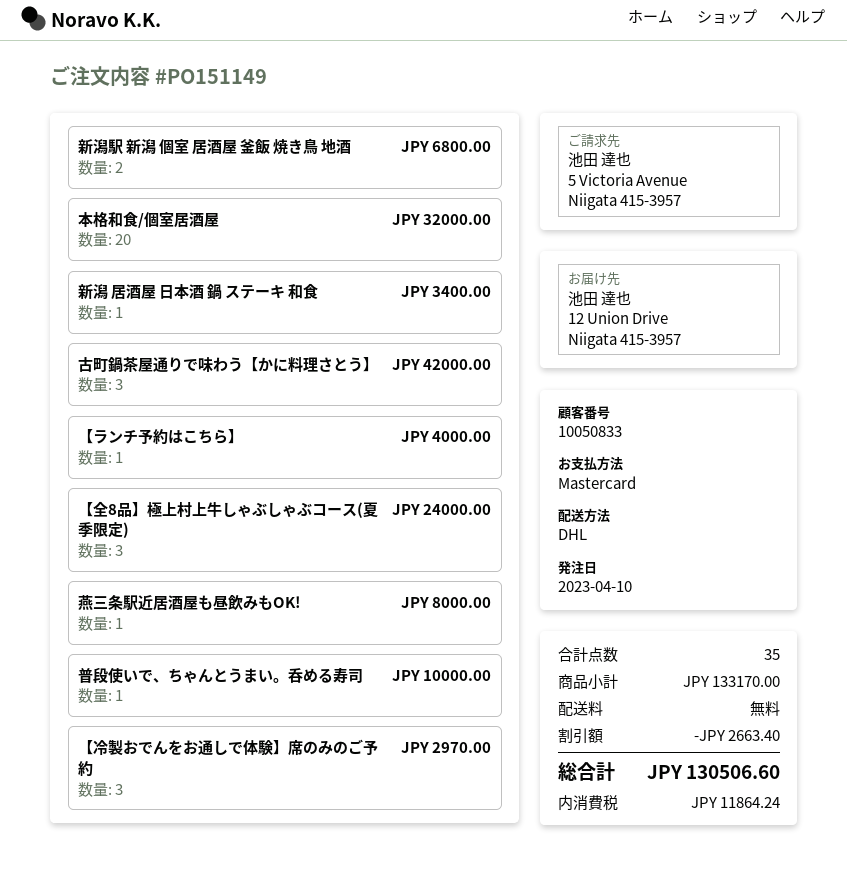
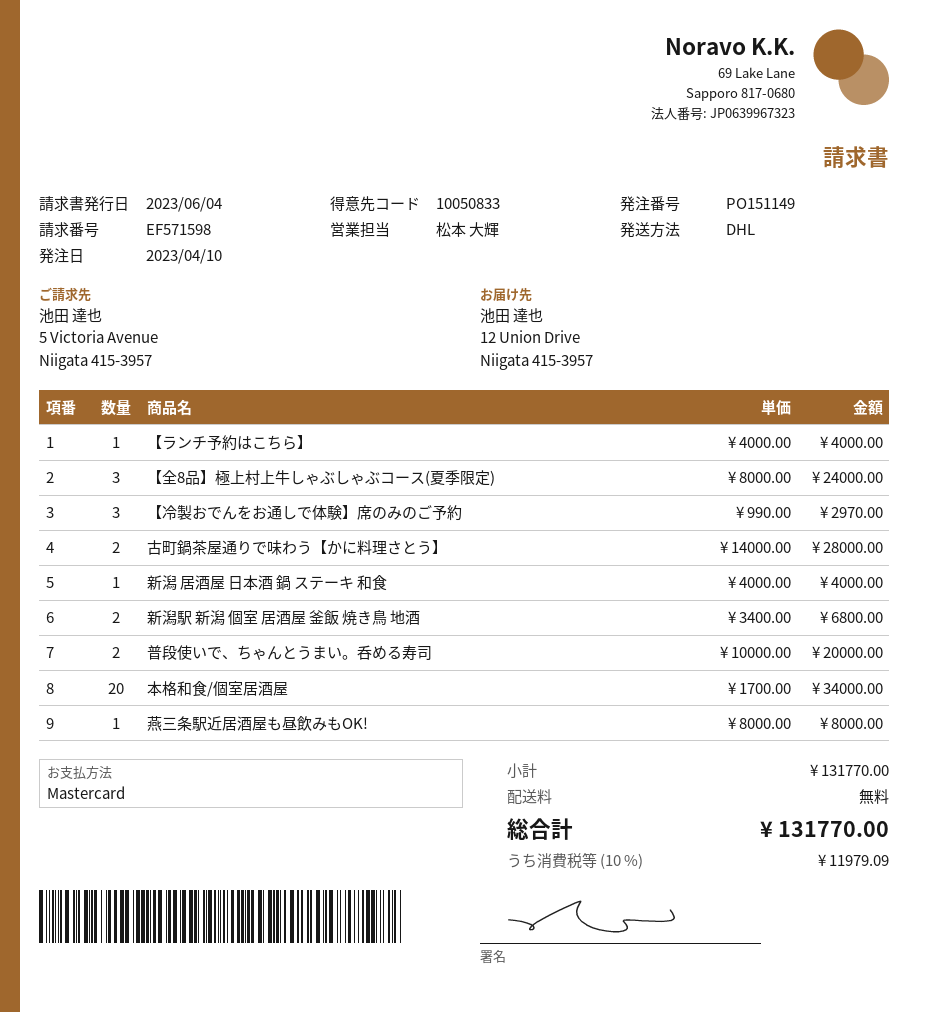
本格和食/個室居酒屋: 20 for 32000.00 -> 20 for 34000.00
新潟 居酒屋 日本酒 鍋 ステーキ 和食: 1 for 3400.00 -> 1 for 4000.00
古町鍋茶屋通りで味わう【かに料理さとう】: 3 for 42000.00 -> 2 for 28000.00
普段使いで、ちゃんとうまい。呑める寿司: 1 for 10000.00 -> 2 for 20000.00
subtotal: 133170.00 -> 131770.00
discount: 2663.40 -> none
tax: 11864.24 -> 11979.09
total: 130506.60 -> 131770.00

